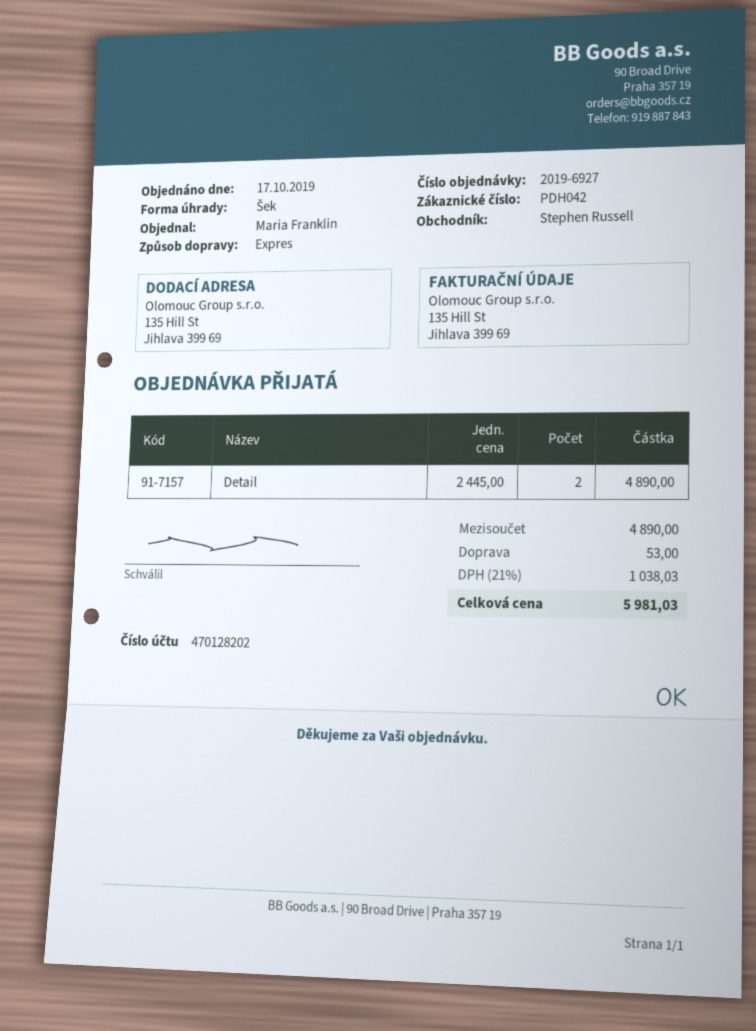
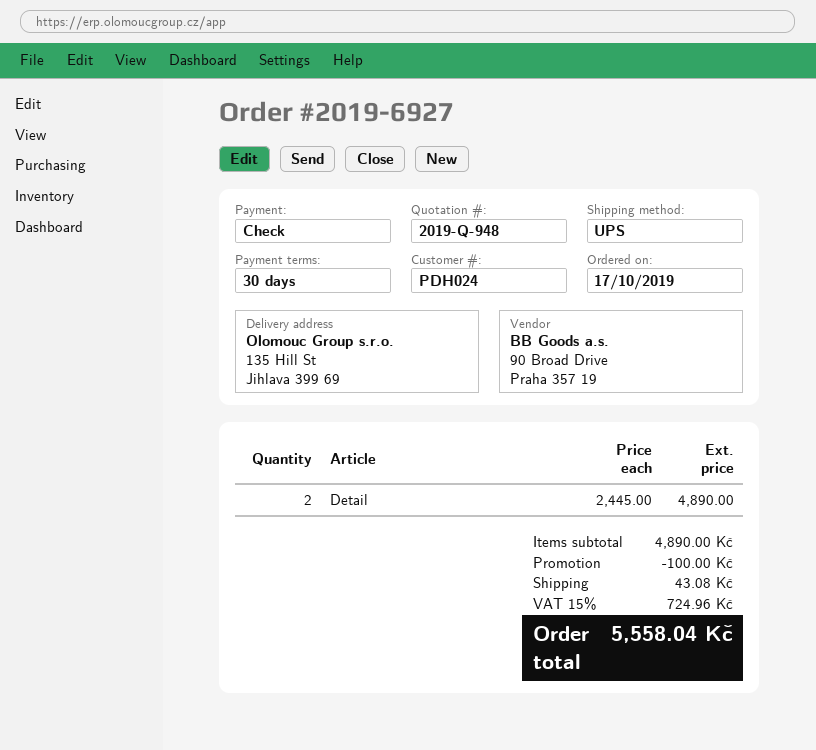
customer number: PDH042 -> PDH024
shipping method: express -> UPS
discount: none -> 100.00
shipping: 53.00 -> 43.08
tax: 21% = 1038.03 -> 15% = 724.96
total: 5981.03 -> 5558.04

